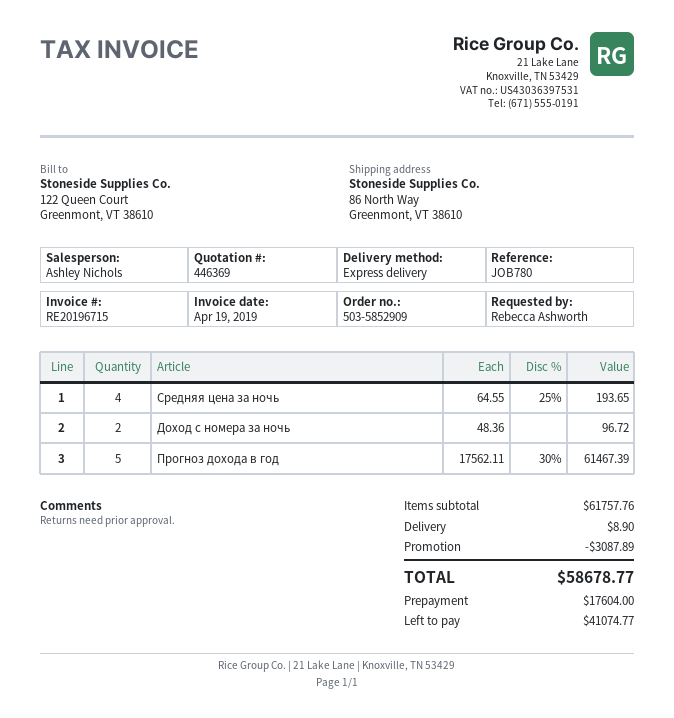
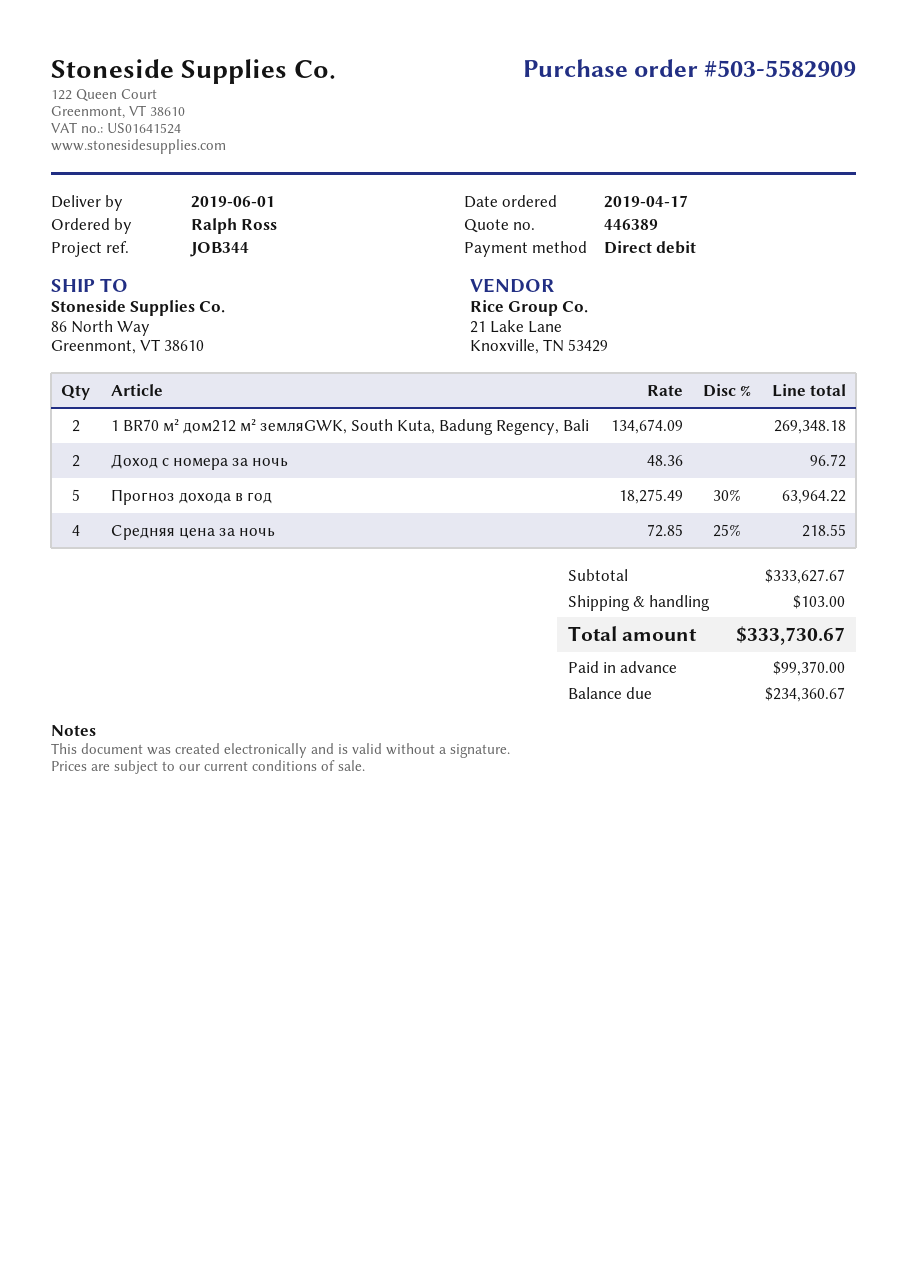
quote number: 446369 -> 446389
order number: 503-5852909 -> 503-5582909
reference: JOB780 -> JOB344
ordered by: Rebecca Ashworth -> Ralph Ross
Средняя цена за ночь: 4 x 64.55 - 25% = 193.65 -> 4 x 72.85 - 25% = 218.55
Прогноз дохода в год: 5 x 17562.11 - 30% = 61467.39 -> 5 x 18275.49 - 30% = 63964.22
1 BR70 м² дом212 м² земляGWK, South Kuta, Badung Regency, Bali: none -> 2 x 134674.09 = 269348.18
subtotal: 61757.76 -> 333627.67
discount: 3087.89 -> none
shipping: 8.90 -> 103.00
total: 58678.77 -> 333730.67
deposit: 17604.00 -> 99370.00
balance: 41074.77 -> 234360.67

